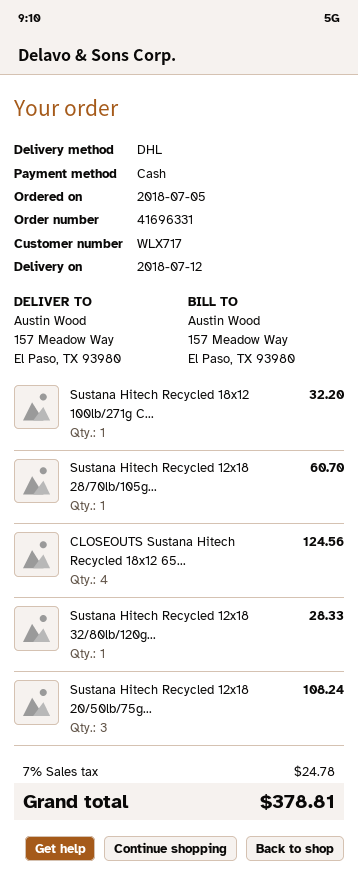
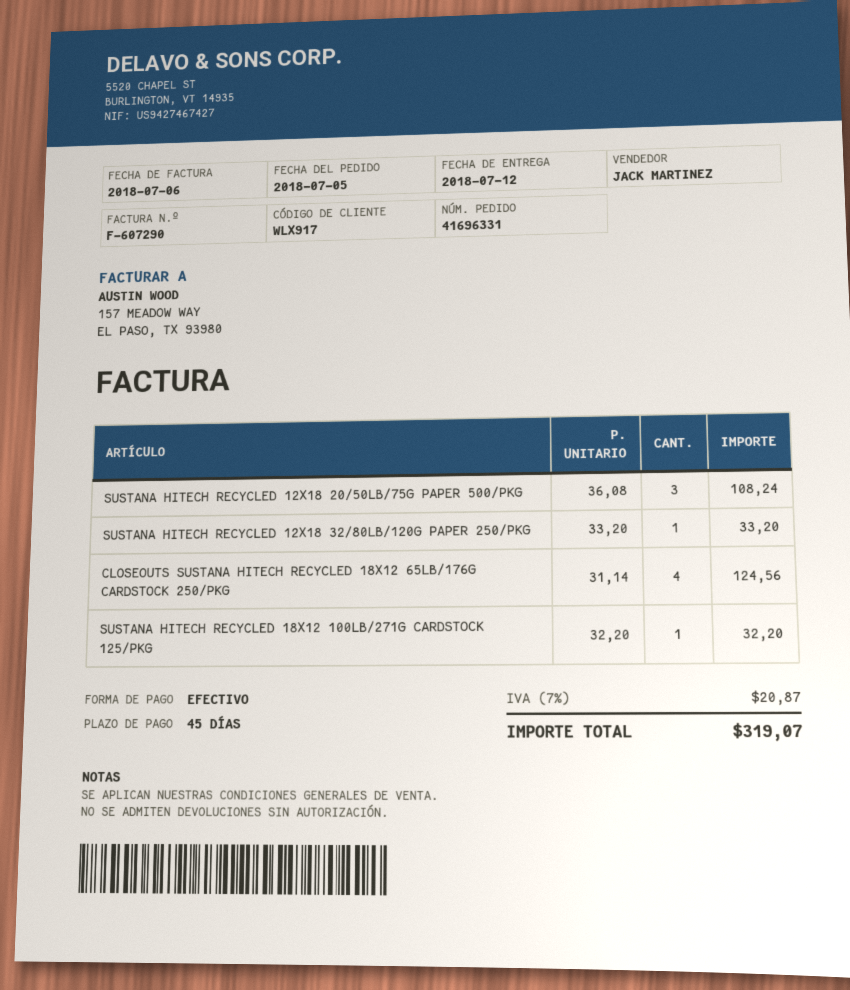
customer number: WLX717 -> WLX917
Sustana Hitech Recycled 12x18 28/70lb/105g...: 1 for 60.70 -> none
Sustana Hitech Recycled 12x18 32/80lb/120g...: 1 for 28.33 -> 1 for 33.20
tax: 7% = 24.78 -> 7% = 20.87
total: 378.81 -> 319.07

